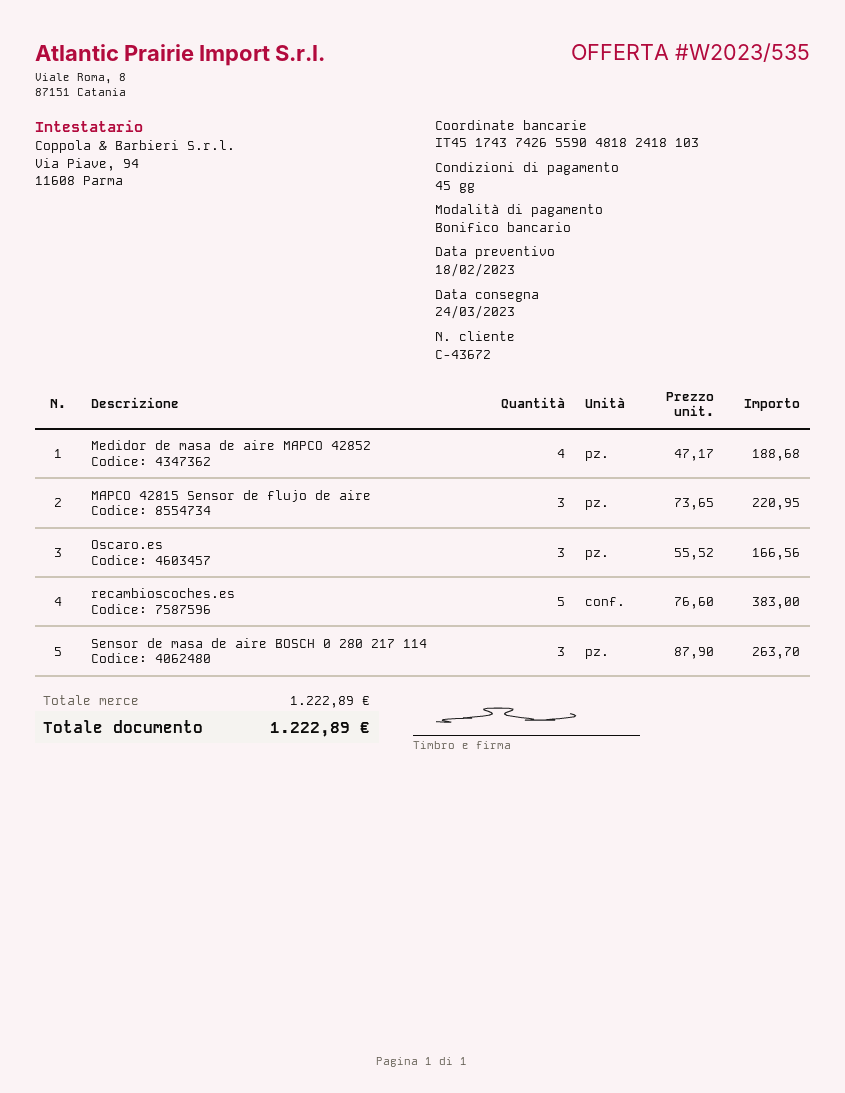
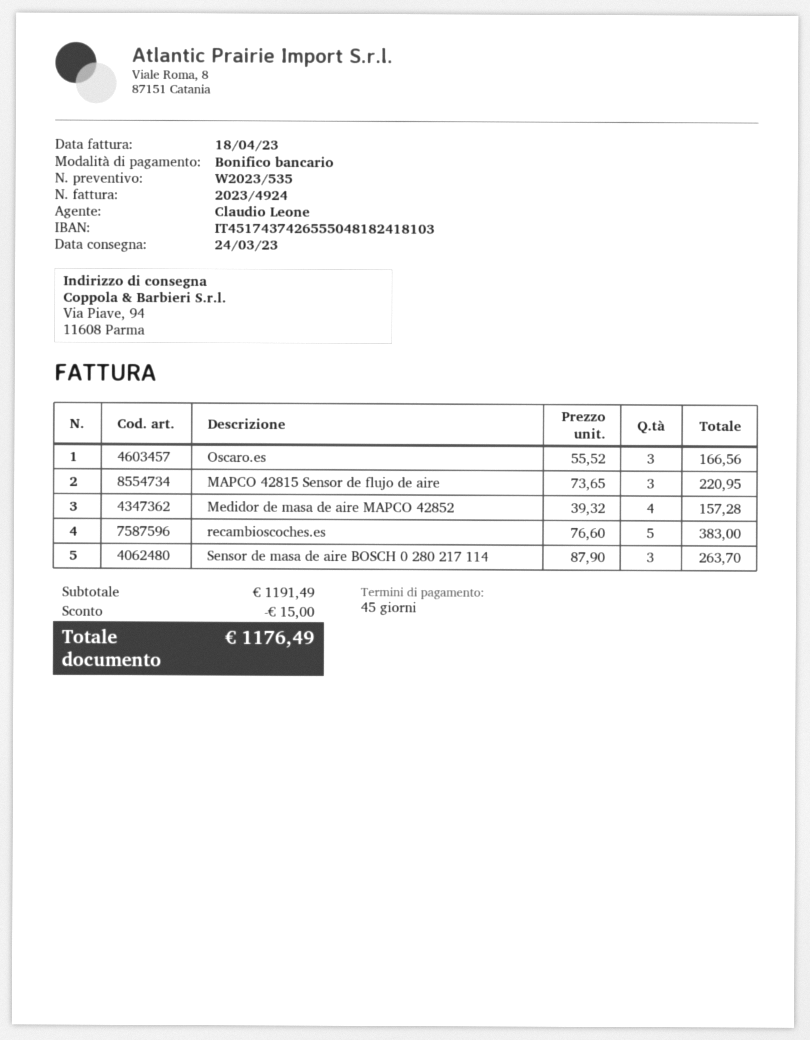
bank account: IT4517437426559048182418103 -> IT4517437426555048182418103
Medidor de masa de aire MAPCO 42852: 4 x 47.17 = 188.68 -> 4 x 39.32 = 157.28
subtotal: 1222.89 -> 1191.49
discount: none -> 15.00
total: 1222.89 -> 1176.49

